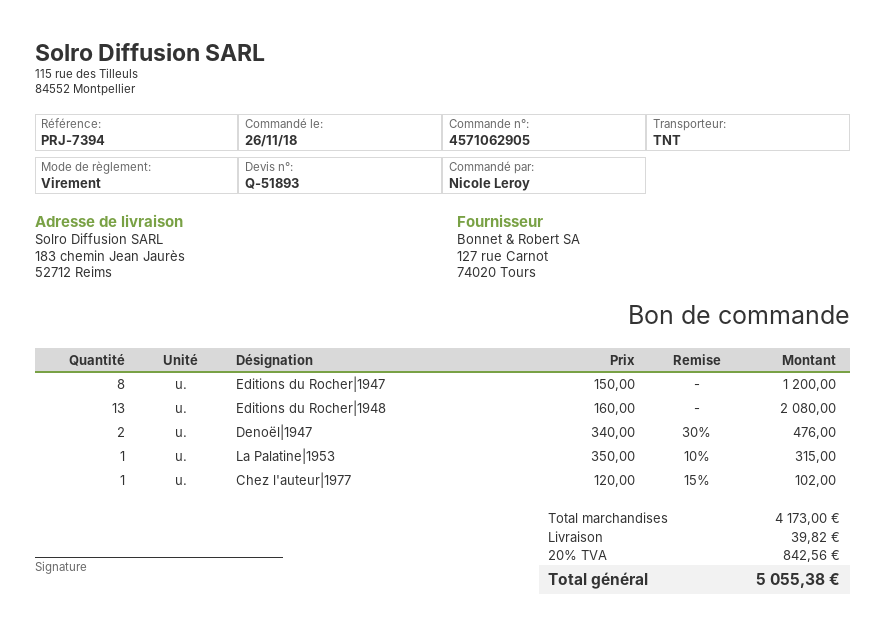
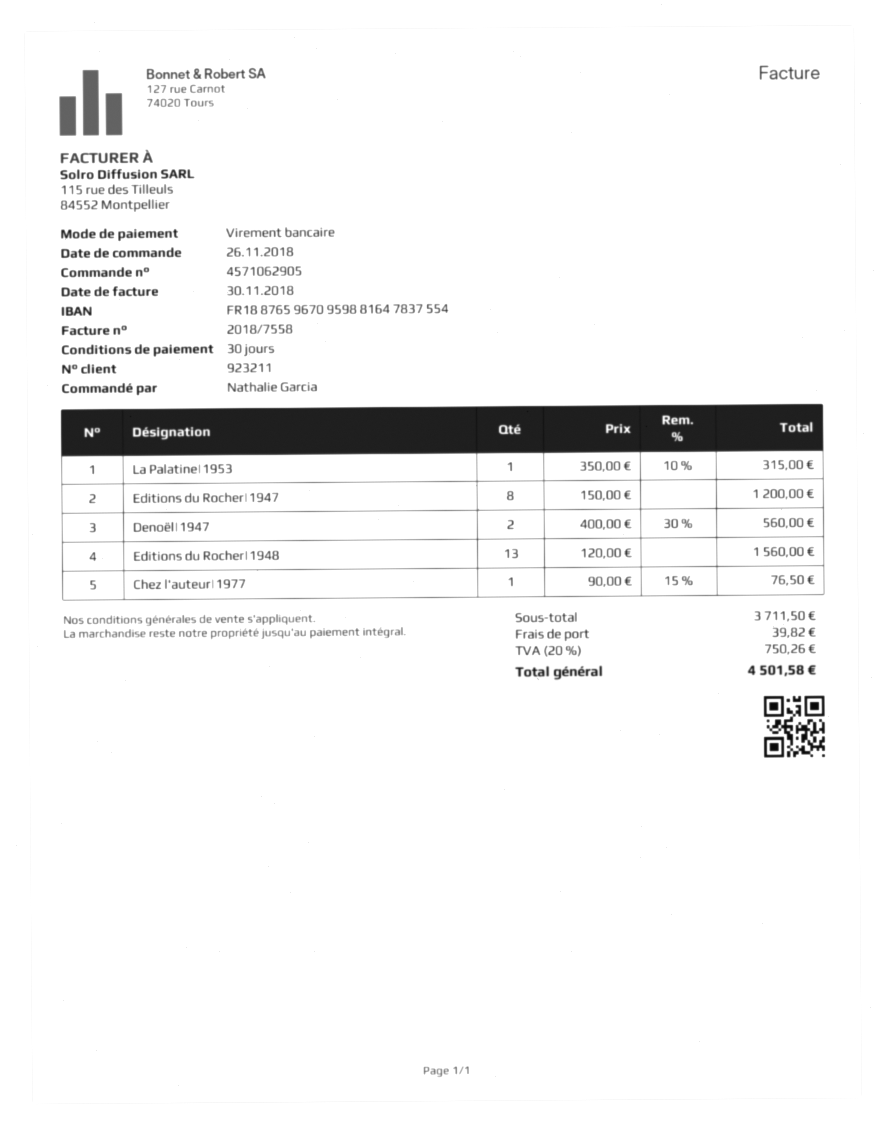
ordered by: Nicole Leroy -> Nathalie Garcia
Editions du Rocher|1948: 13 x 160.00 = 2080.00 -> 13 x 120.00 = 1560.00
Denoël|1947: 2 x 340.00 - 30% = 476.00 -> 2 x 400.00 - 30% = 560.00
Chez l'auteur|1977: 1 x 120.00 - 15% = 102.00 -> 1 x 90.00 - 15% = 76.50
subtotal: 4173.00 -> 3711.50
tax: 20% = 842.56 -> 20% = 750.26
total: 5055.38 -> 4501.58

